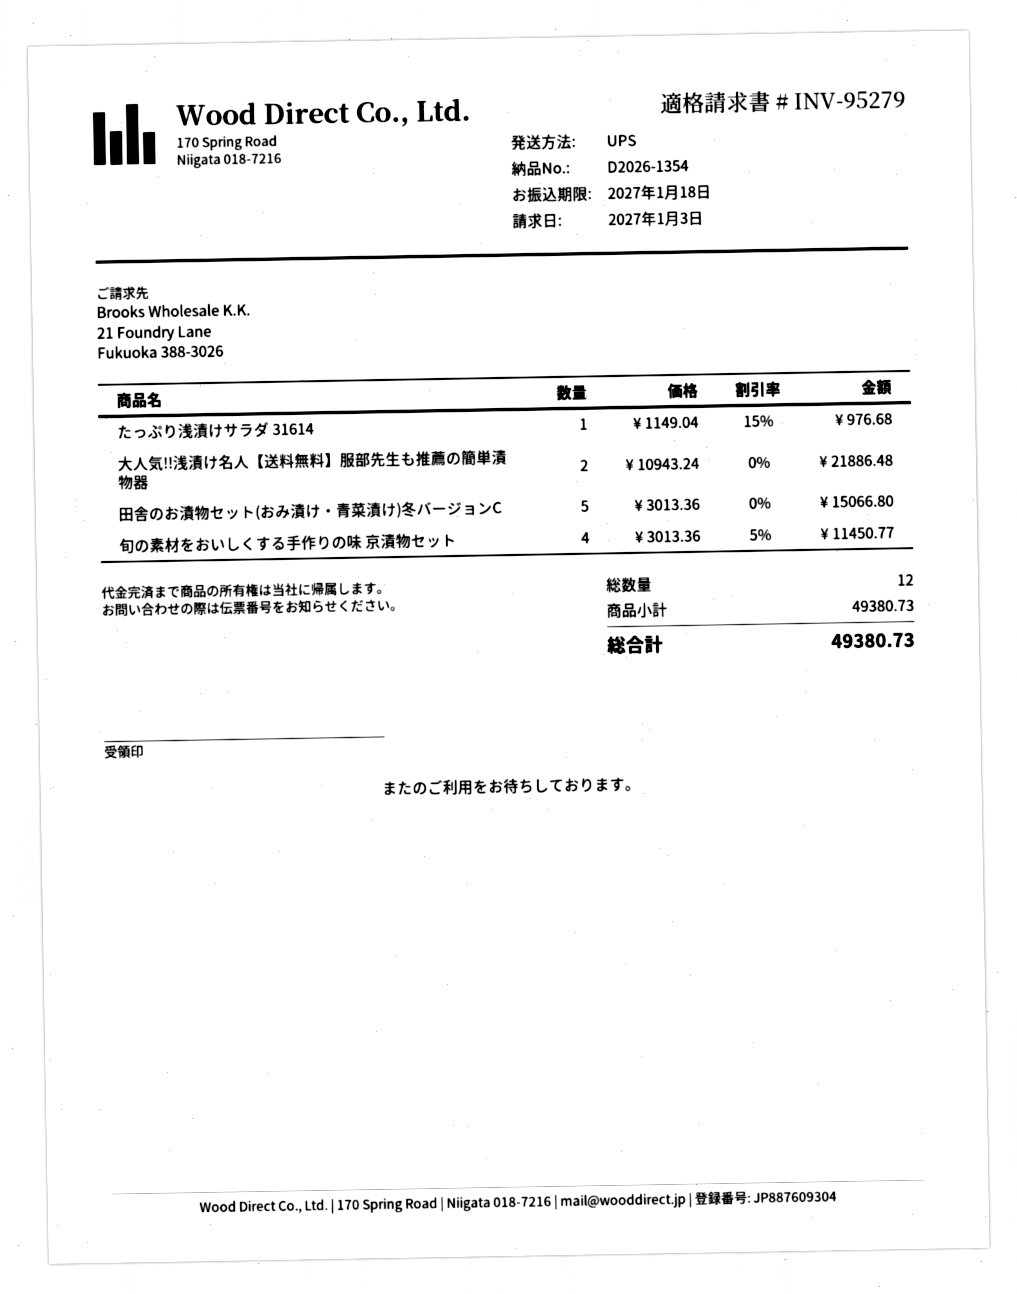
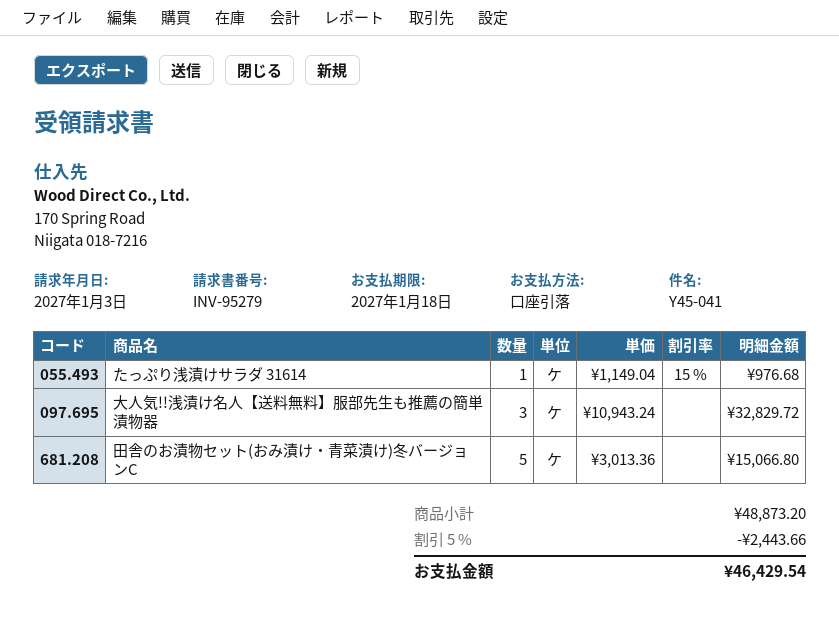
大人気!!浅漬け名人【送料無料】服部先生も推薦の簡単漬物器: 2 x 10943.24 = 21886.48 -> 3 x 10943.24 = 32829.72
旬の素材をおいしくする手作りの味 京漬物セット: 4 x 3013.36 - 5% = 11450.77 -> none
subtotal: 49380.73 -> 48873.20
discount: none -> 5% = 2443.66
total: 49380.73 -> 46429.54

